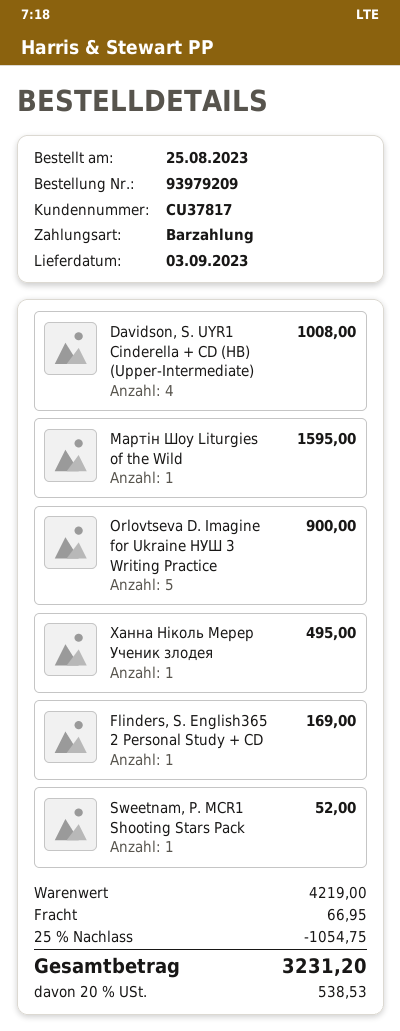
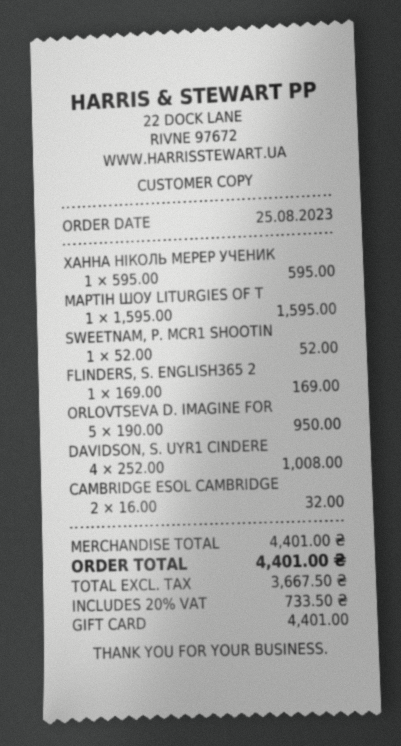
payment method: cash -> gift card
Orlovtseva D. Imagine for Ukraine НУШ 3 Writing Practice: 5 for 900.00 -> 5 for 950.00
Ханна Ніколь Мерер Ученик злодея: 1 for 495.00 -> 1 for 595.00
CAMBRIDGE ESOL CAMBRIDGE: none -> 2 for 32.00
subtotal: 4219.00 -> 4401.00
discount: 25% = 1054.75 -> none
shipping: 66.95 -> none
tax: 20% = 538.53 -> 20% = 733.50
total: 3231.20 -> 4401.00

